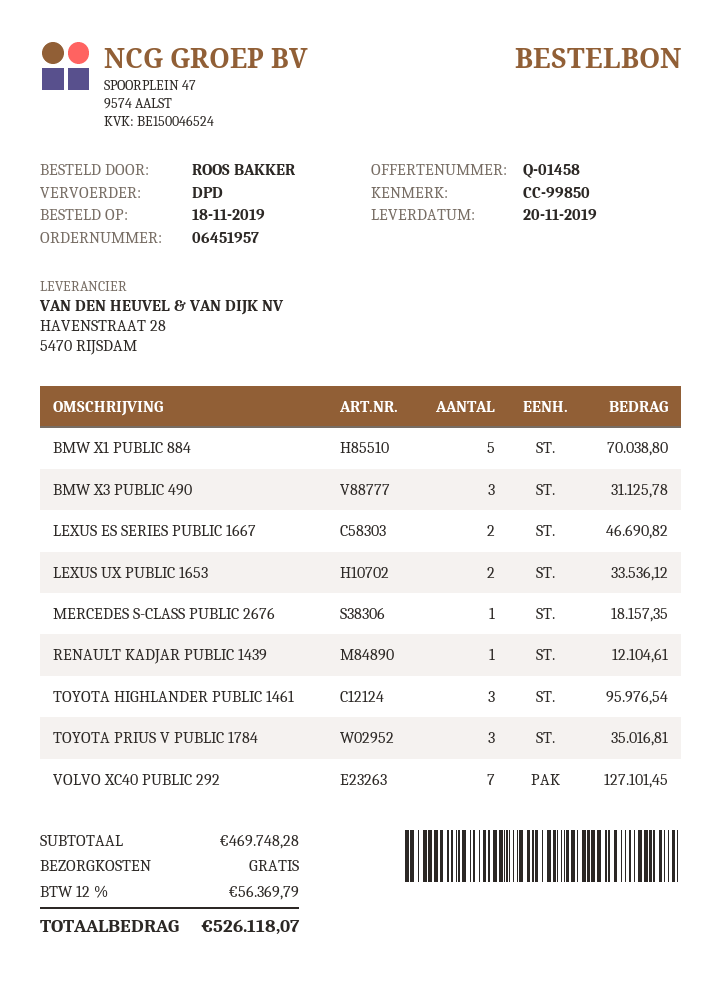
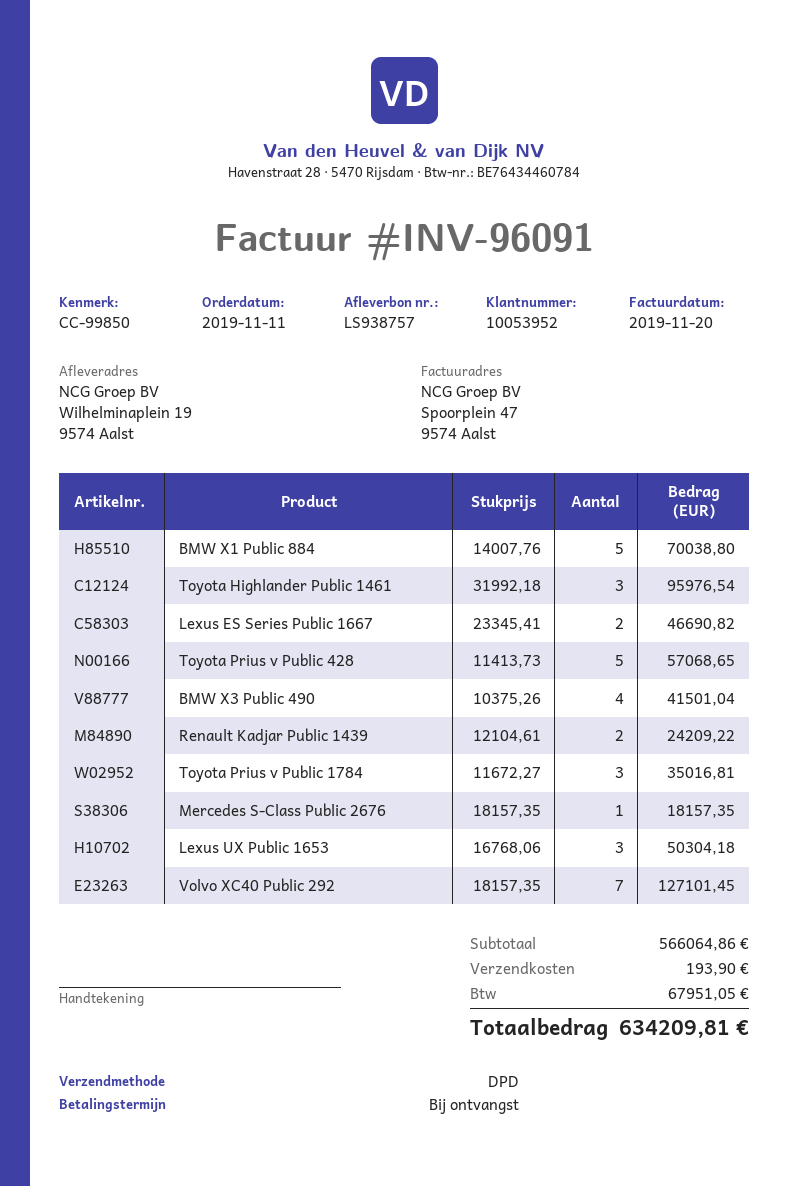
order date: 2019-11-18 -> 2019-11-11
BMW X3 PUBLIC 490: 3 for 31125.78 -> 4 for 41501.04
LEXUS UX PUBLIC 1653: 2 for 33536.12 -> 3 for 50304.18
RENAULT KADJAR PUBLIC 1439: 1 for 12104.61 -> 2 for 24209.22
Toyota Prius v Public 428: none -> 5 for 57068.65
subtotal: 469748.28 -> 566064.86
shipping: 0.00 -> 193.90
tax: 56369.79 -> 67951.05
total: 526118.07 -> 634209.81

